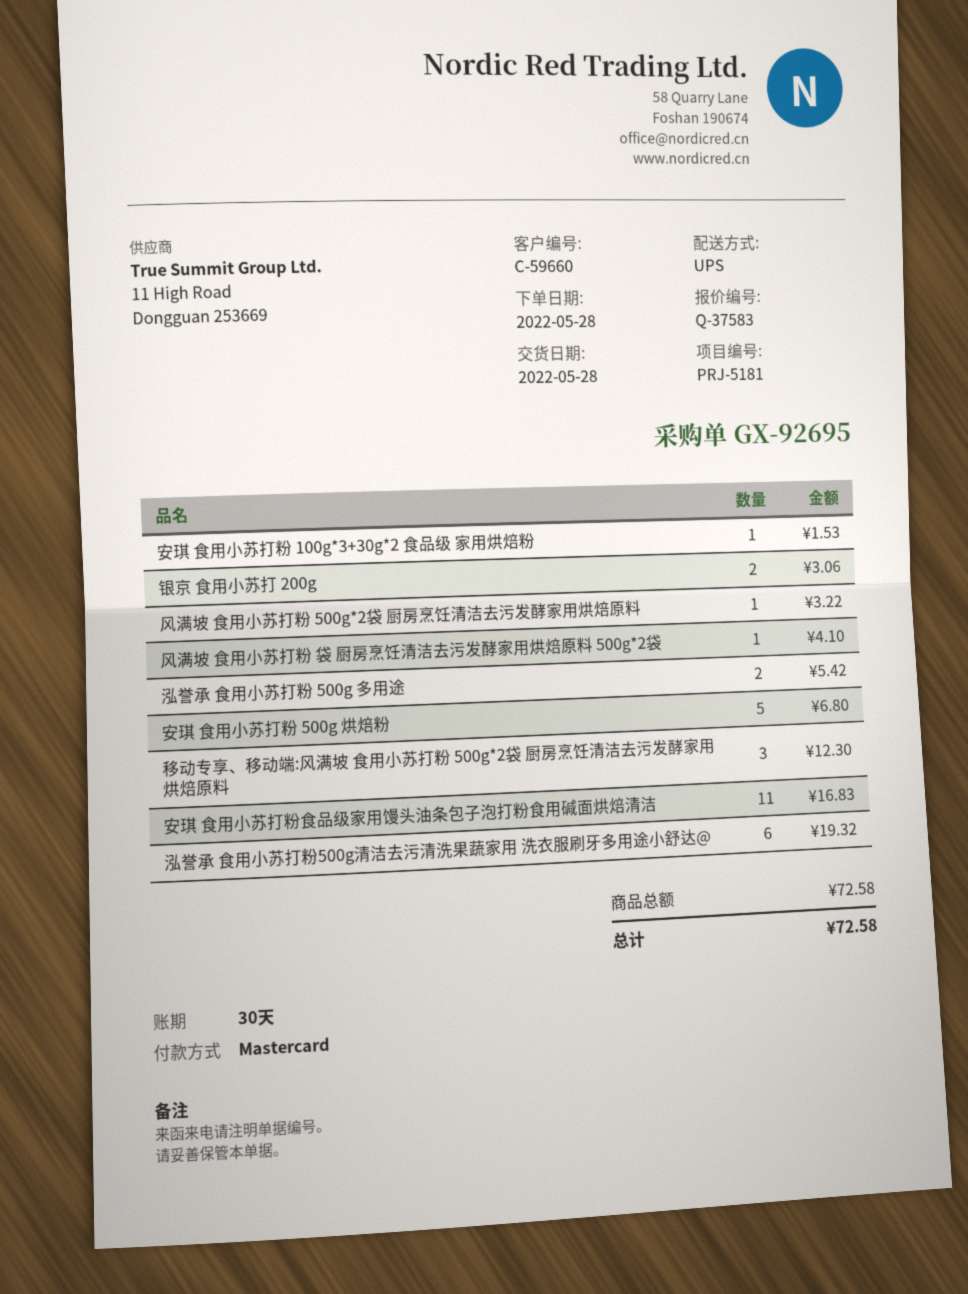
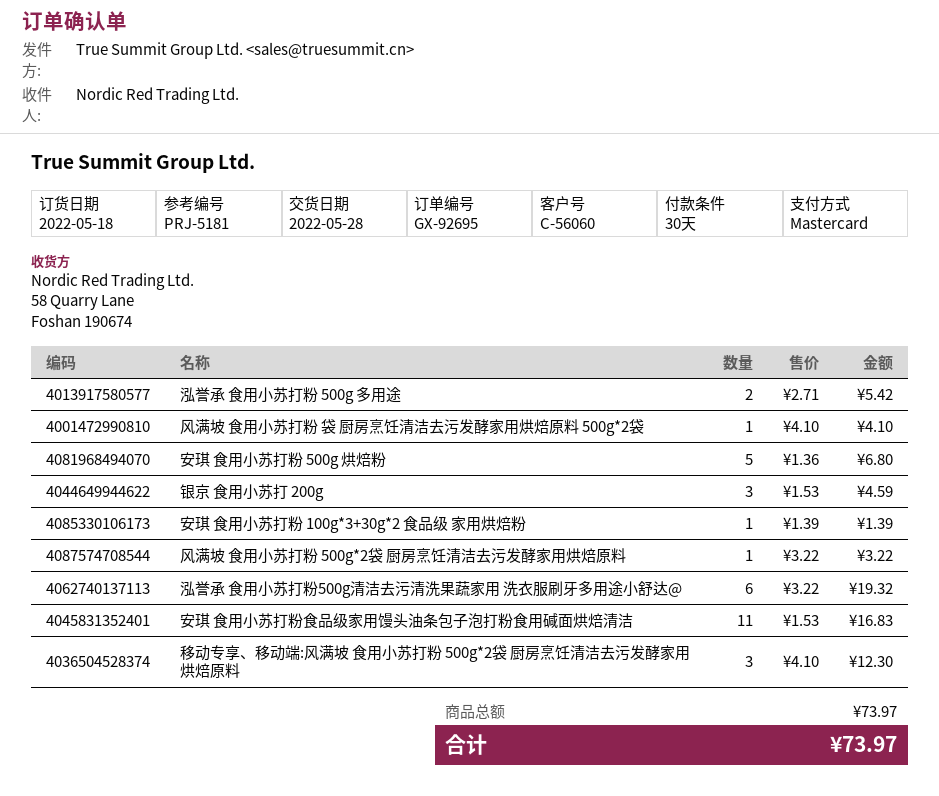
order date: 2022-05-28 -> 2022-05-18
customer number: C-59660 -> C-56060
安琪 食用小苏打粉 100g*3+30g*2 食品级 家用烘焙粉: 1 for 1.53 -> 1 for 1.39
银京 食用小苏打 200g: 2 for 3.06 -> 3 for 4.59
subtotal: 72.58 -> 73.97
total: 72.58 -> 73.97

